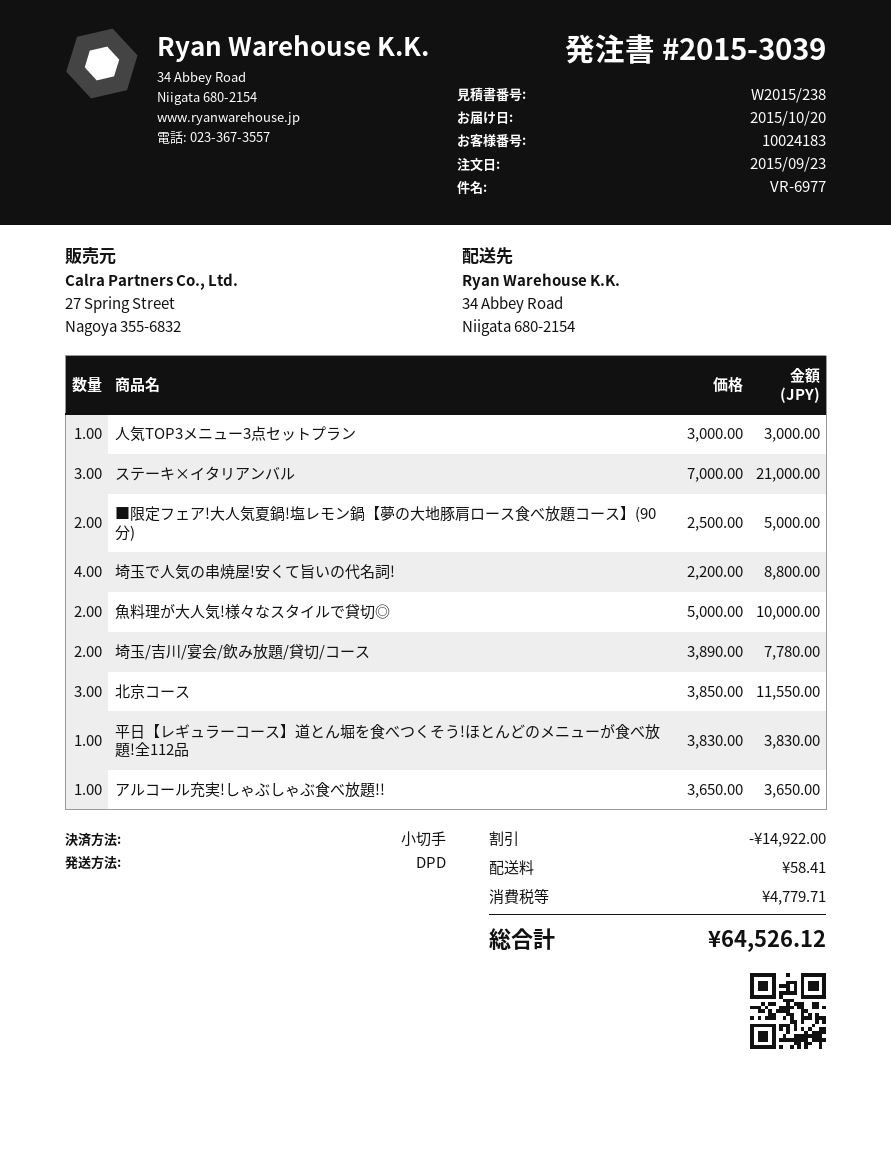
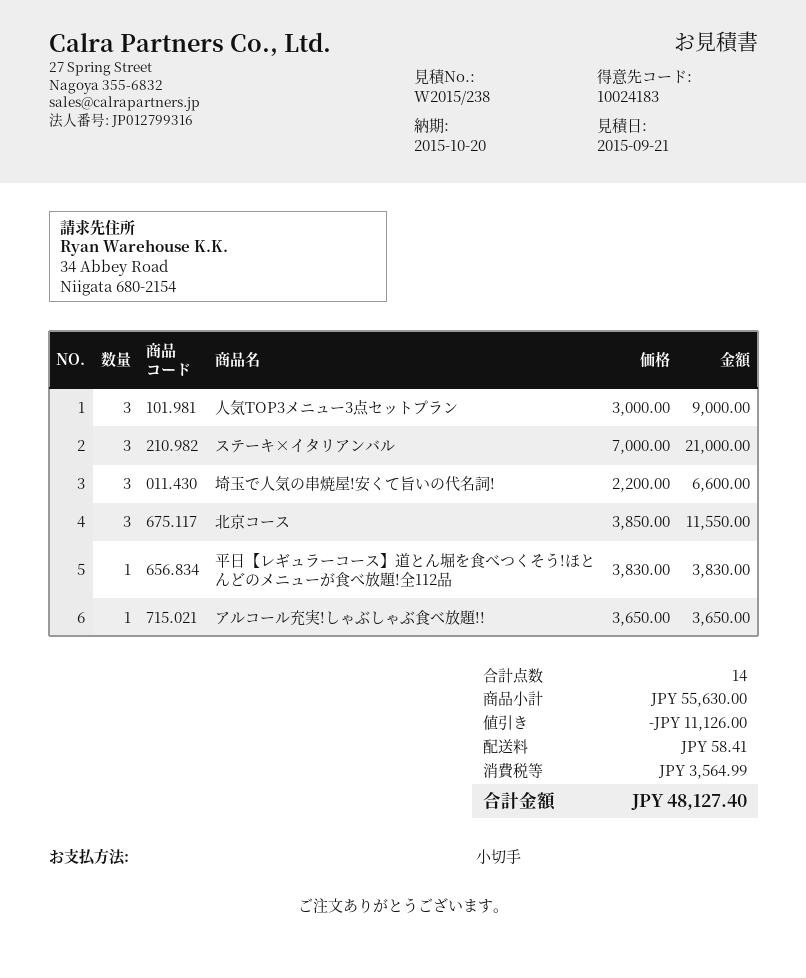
人気TOP3メニュー3点セットプラン: 1 x 3000.00 = 3000.00 -> 3 x 3000.00 = 9000.00
■限定フェア!大人気夏鍋!塩レモン鍋【夢の大地豚肩ロース食べ放題コース】(90分): 2 x 2500.00 = 5000.00 -> none
埼玉で人気の串焼屋!安くて旨いの代名詞!: 4 x 2200.00 = 8800.00 -> 3 x 2200.00 = 6600.00
魚料理が大人気!様々なスタイルで貸切◎: 2 x 5000.00 = 10000.00 -> none
埼玉/吉川/宴会/飲み放題/貸切/コース: 2 x 3890.00 = 7780.00 -> none
discount: 14922.00 -> 11126.00
tax: 4779.71 -> 3564.99
total: 64526.12 -> 48127.40

